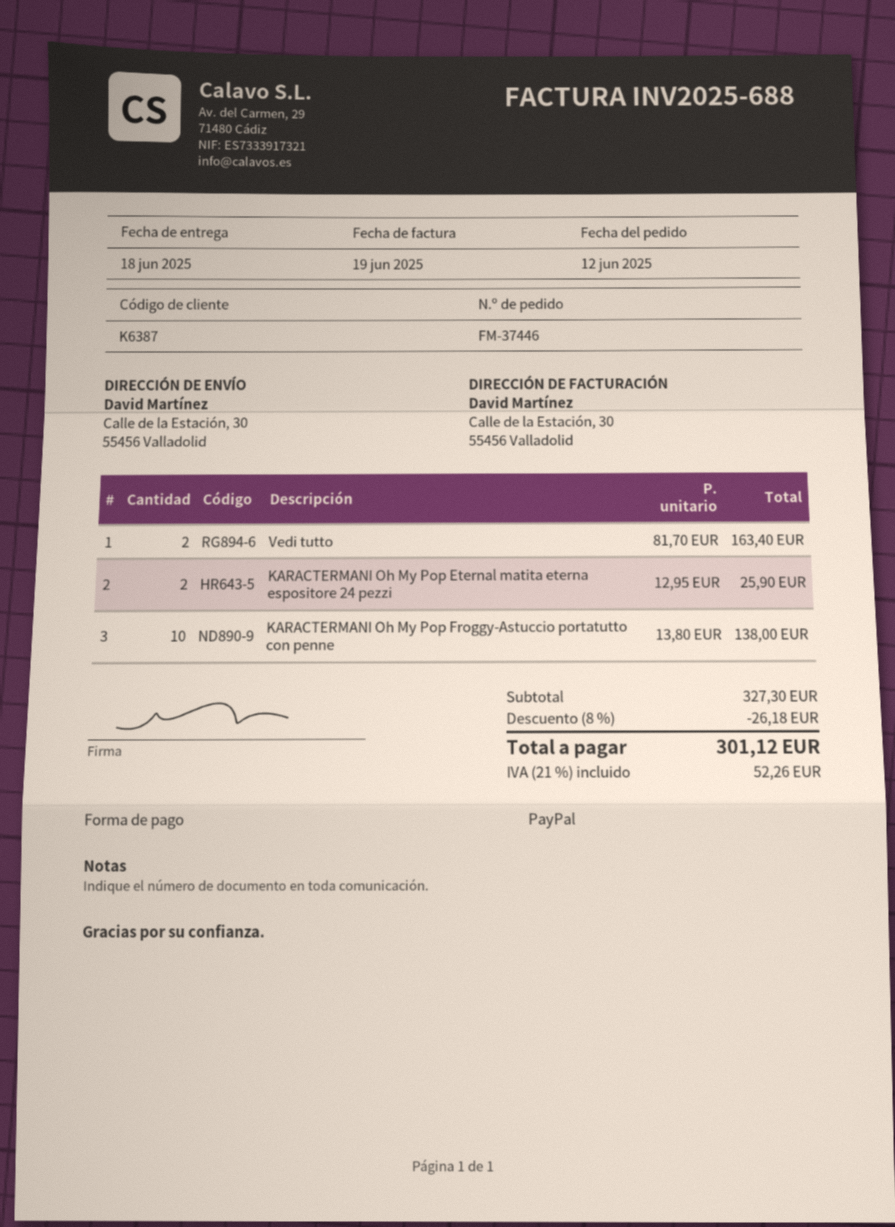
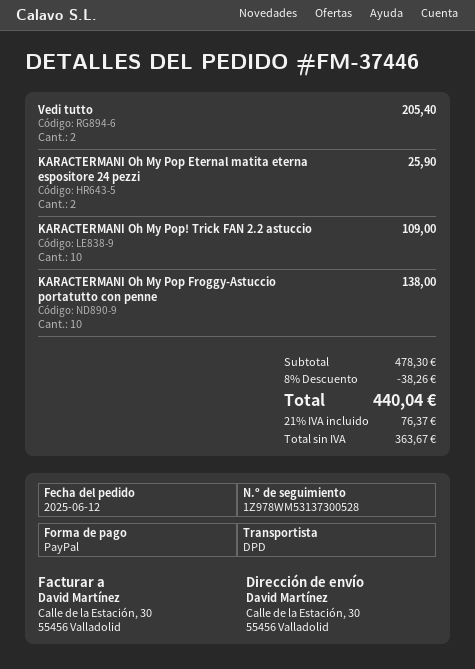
Vedi tutto: 2 for 163.40 -> 2 for 205.40
KARACTERMANI Oh My Pop! Trick FAN 2.2 astuccio: none -> 10 for 109.00
subtotal: 327.30 -> 478.30
discount: 8% = 26.18 -> 8% = 38.26
tax: 21% = 52.26 -> 21% = 76.37
total: 301.12 -> 440.04

